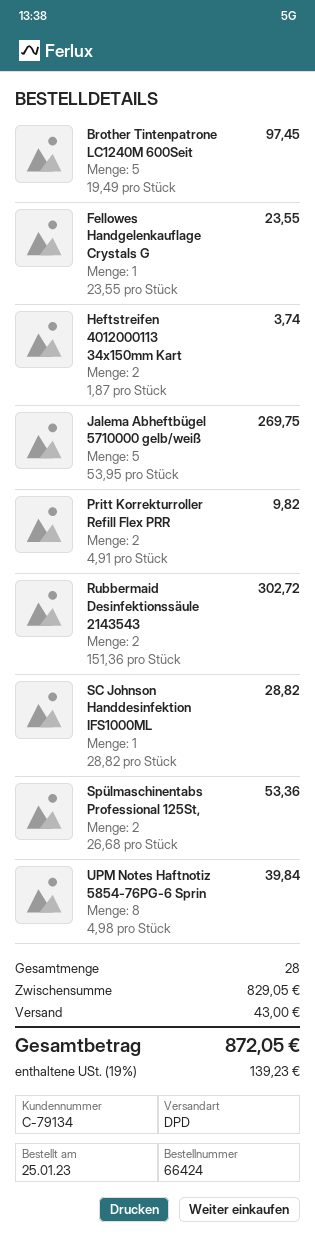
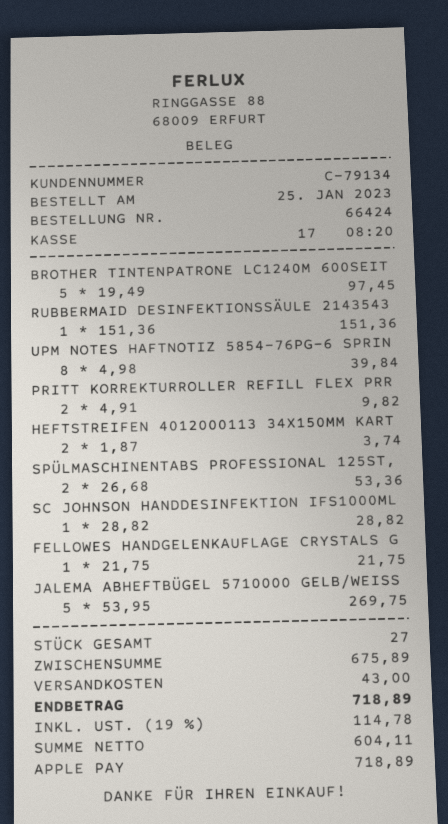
Fellowes Handgelenkauflage Crystals G: 1 x 23.55 = 23.55 -> 1 x 21.75 = 21.75
Rubbermaid Desinfektionssäule 2143543: 2 x 151.36 = 302.72 -> 1 x 151.36 = 151.36
total quantity: 28 -> 27
subtotal: 829.05 -> 675.89
tax: 19% = 139.23 -> 19% = 114.78
total: 872.05 -> 718.89

